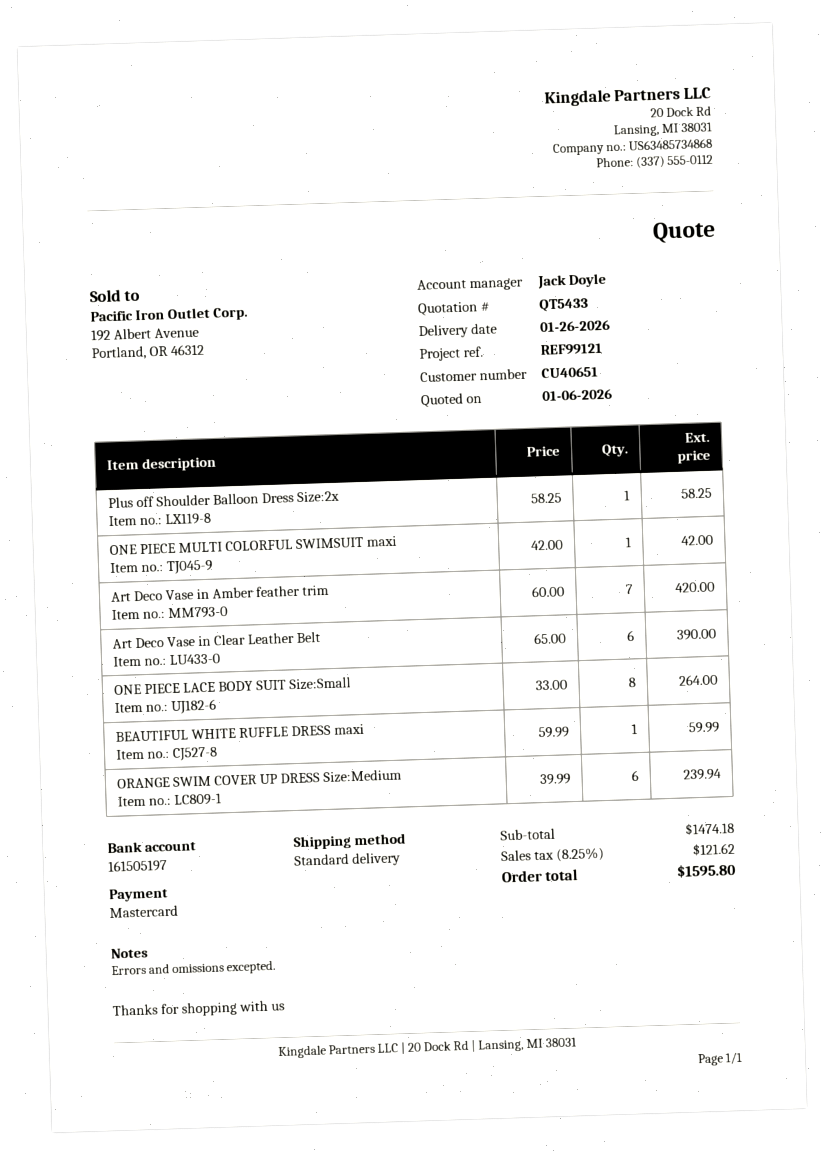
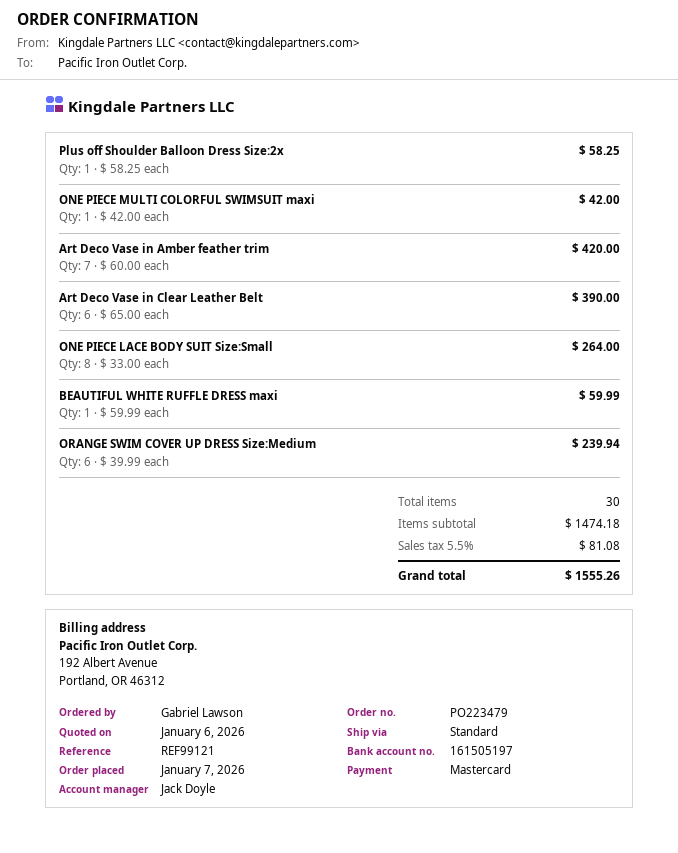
tax: 8.25% = 121.62 -> 5.5% = 81.08
total: 1595.80 -> 1555.26

